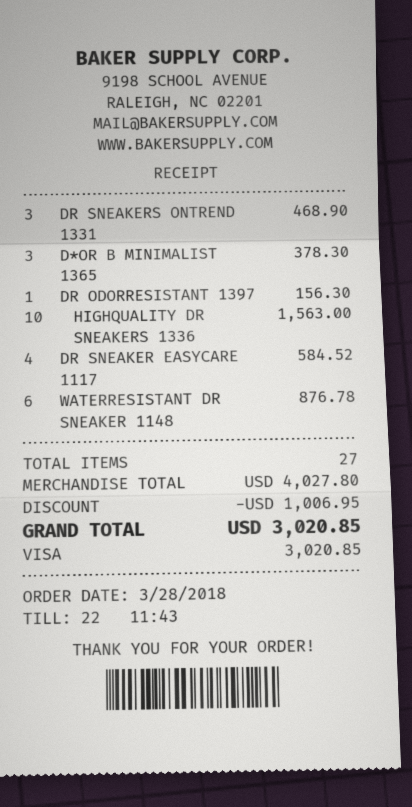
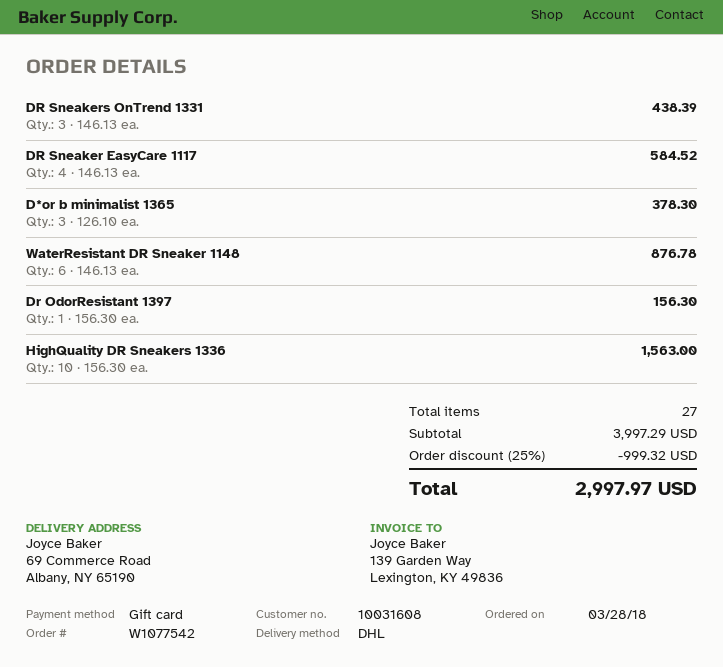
payment method: Visa -> gift card
DR SNEAKERS ONTREND 1331: 3 for 468.90 -> 3 for 438.39
subtotal: 4027.80 -> 3997.29
discount: 1006.95 -> 999.32
total: 3020.85 -> 2997.97

